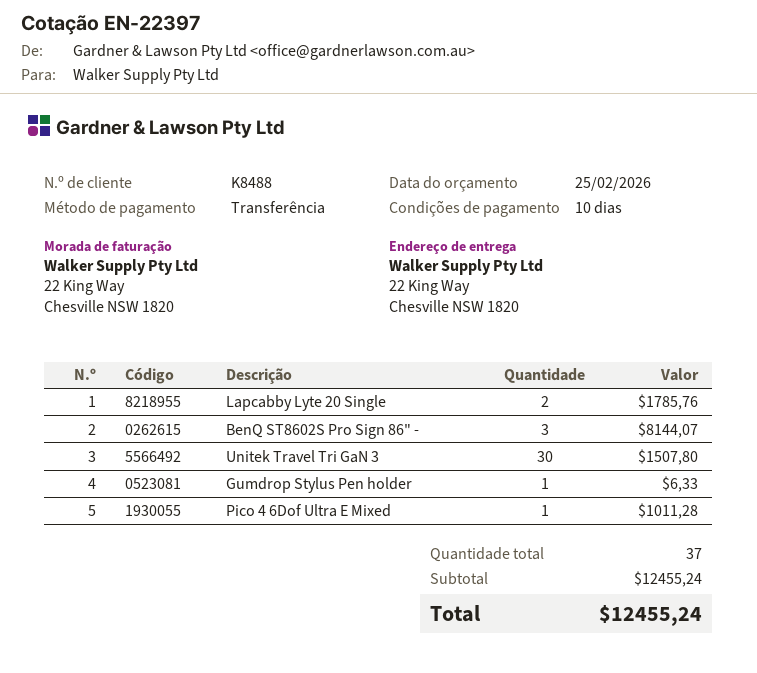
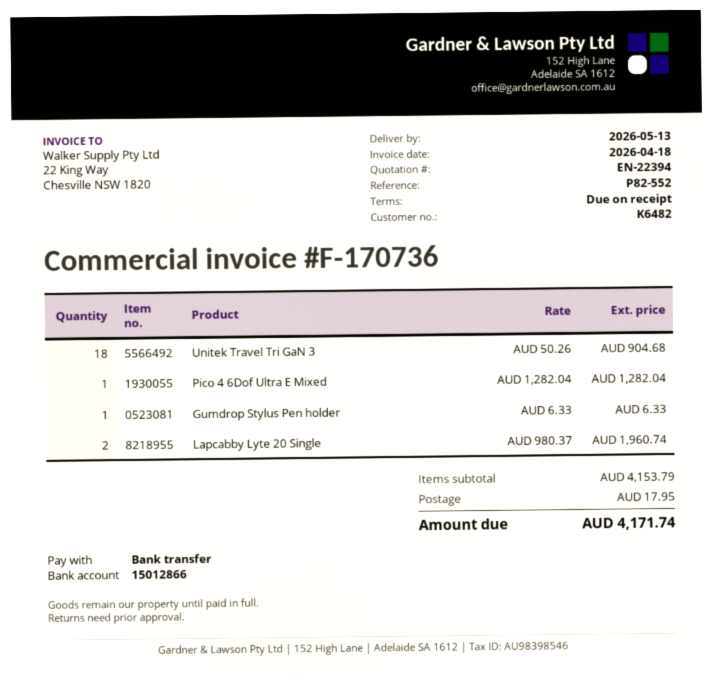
quote number: EN-22397 -> EN-22394
payment terms: 10 days -> on receipt
customer number: K8488 -> K6482
Lapcabby Lyte 20 Single: 2 for 1785.76 -> 2 for 1960.74
BenQ ST8602S Pro Sign 86" -: 3 for 8144.07 -> none
Unitek Travel Tri GaN 3: 30 for 1507.80 -> 18 for 904.68
Pico 4 6Dof Ultra E Mixed: 1 for 1011.28 -> 1 for 1282.04
subtotal: 12455.24 -> 4153.79
shipping: none -> 17.95
total: 12455.24 -> 4171.74

